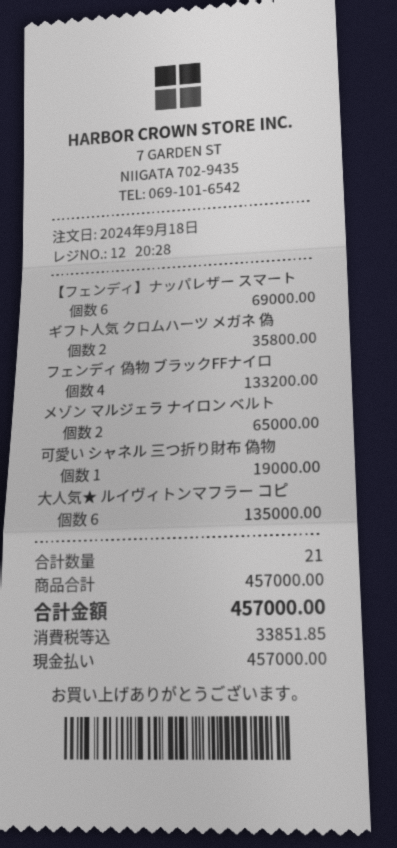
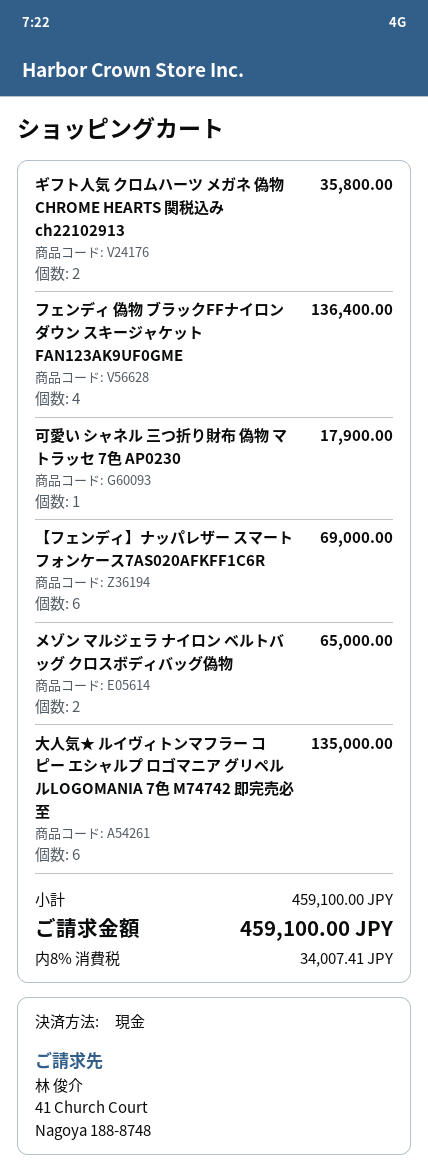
フェンディ 偽物 ブラックFFナイロ: 4 for 133200.00 -> 4 for 136400.00
可愛い シャネル 三つ折り財布 偽物: 1 for 19000.00 -> 1 for 17900.00
subtotal: 457000.00 -> 459100.00
tax: 33851.85 -> 34007.41
total: 457000.00 -> 459100.00

